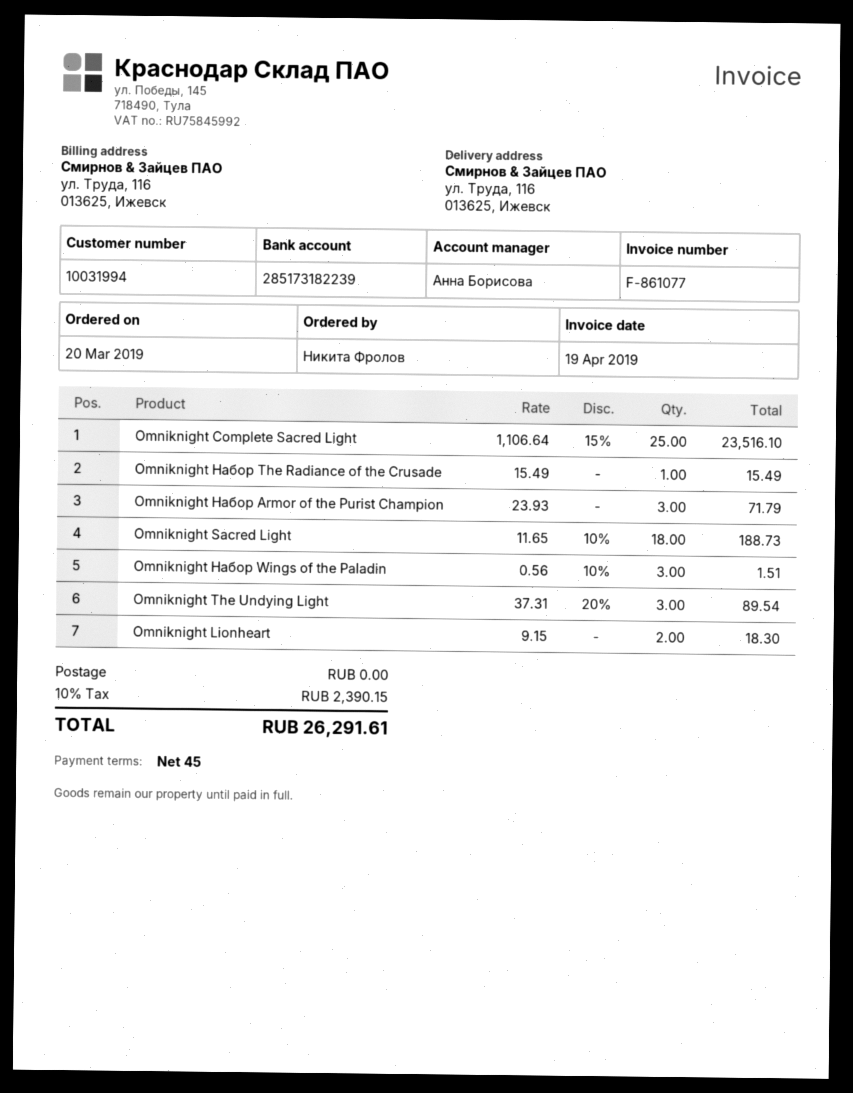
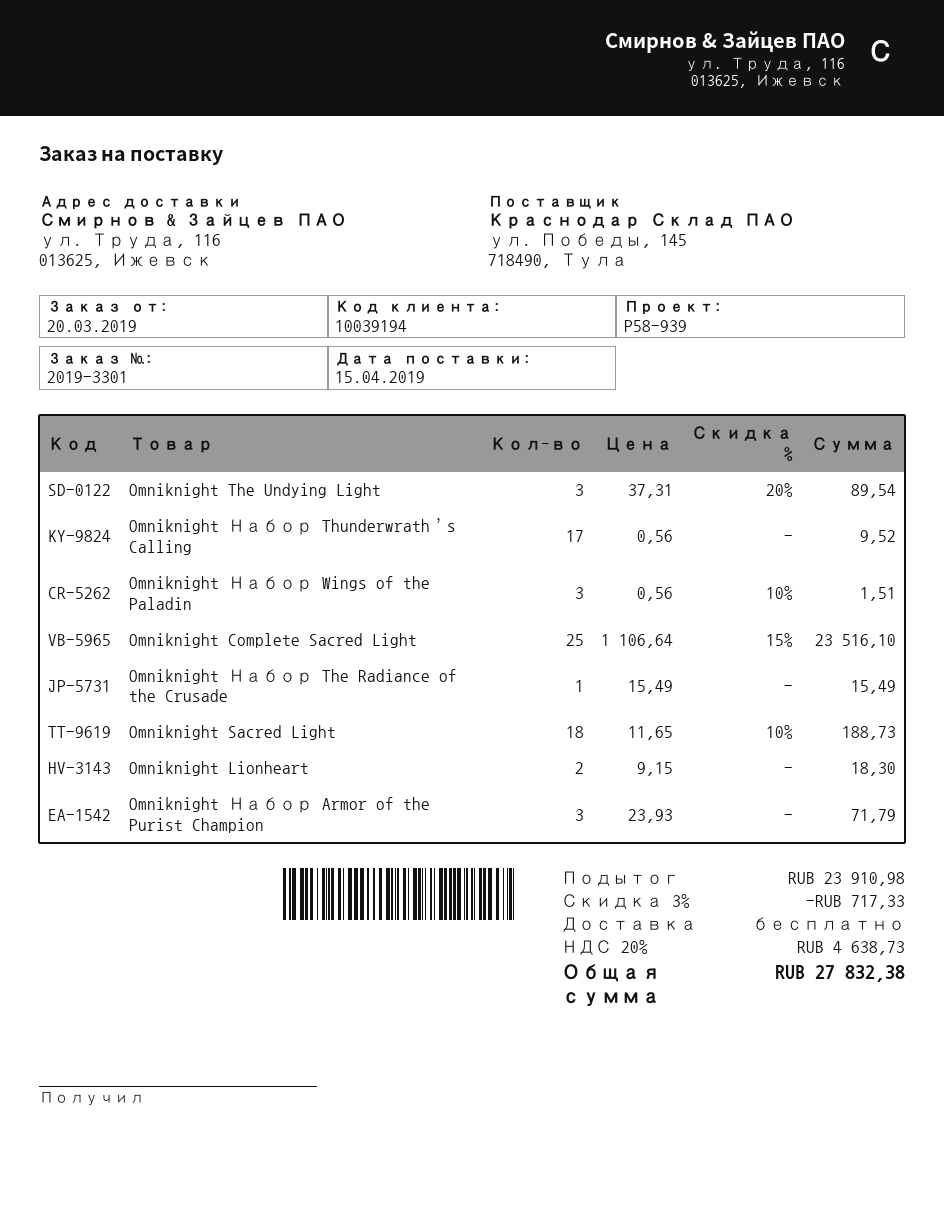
customer number: 10031994 -> 10039194
Omniknight Набор Thunderwrath’s Calling: none -> 17 x 0.56 = 9.52
discount: none -> 3% = 717.33
tax: 10% = 2390.15 -> 20% = 4638.73
total: 26291.61 -> 27832.38

